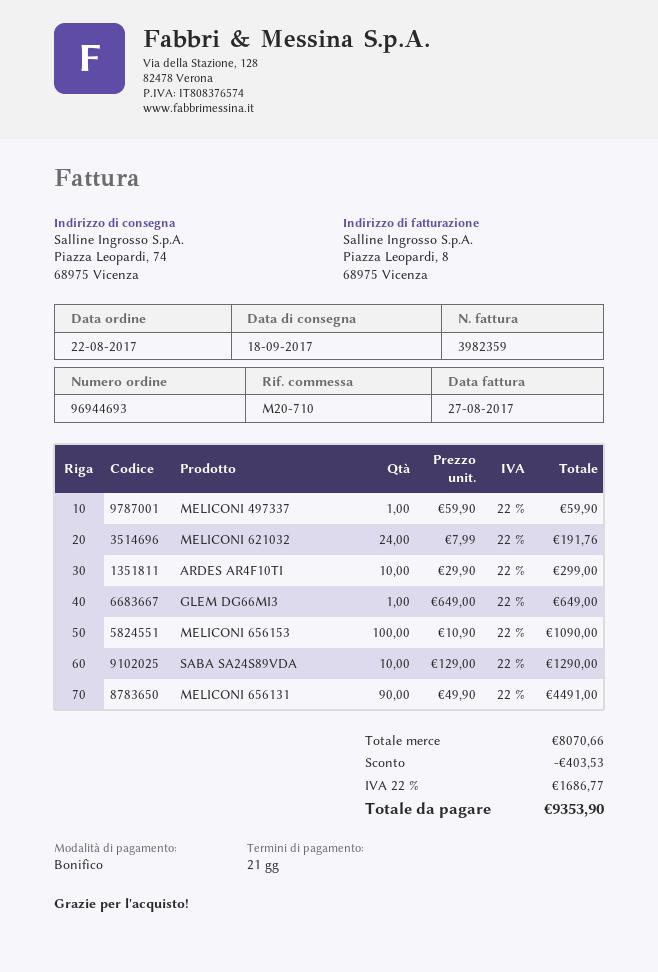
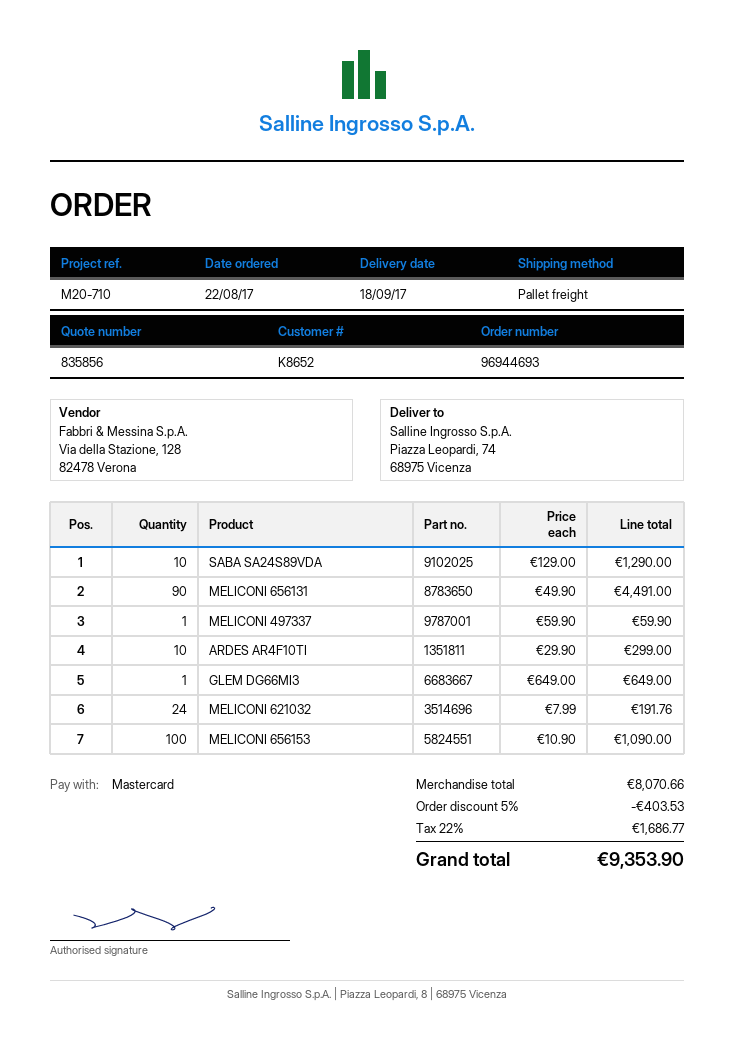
payment method: bank transfer -> Mastercard

